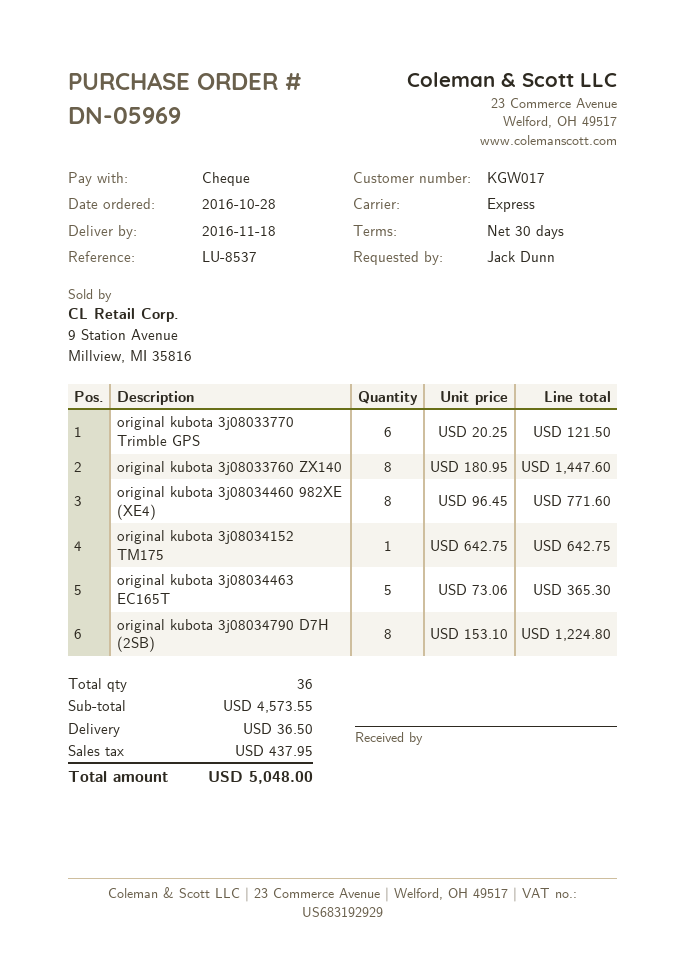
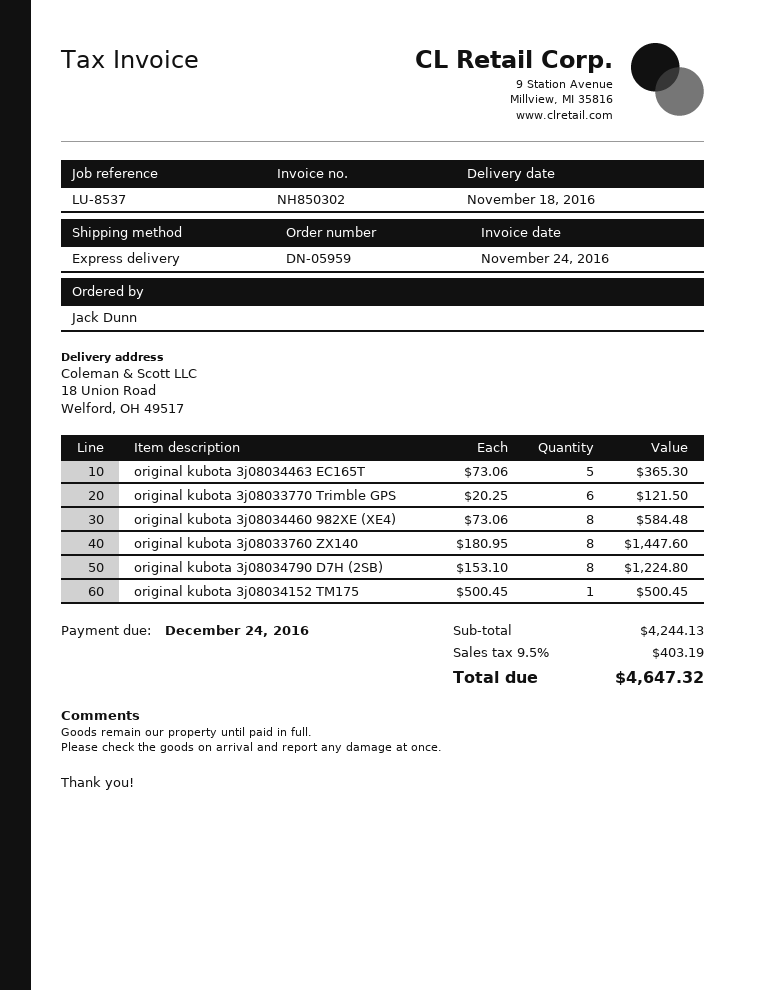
order number: DN-05969 -> DN-05959
original kubota 3j08034460 982XE (XE4): 8 x 96.45 = 771.60 -> 8 x 73.06 = 584.48
original kubota 3j08034152 TM175: 1 x 642.75 = 642.75 -> 1 x 500.45 = 500.45
subtotal: 4573.55 -> 4244.13
shipping: 36.50 -> none
tax: 437.95 -> 403.19
total: 5048.00 -> 4647.32

